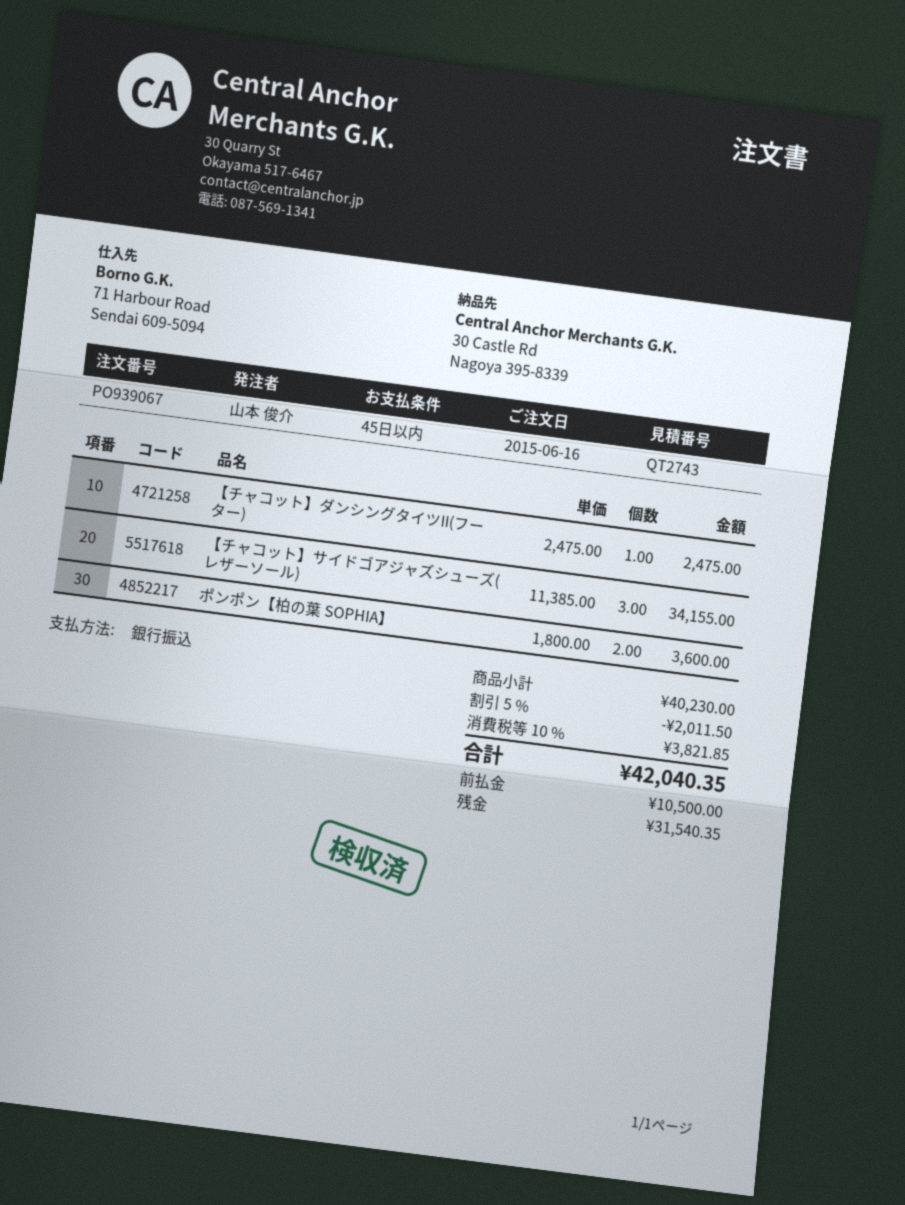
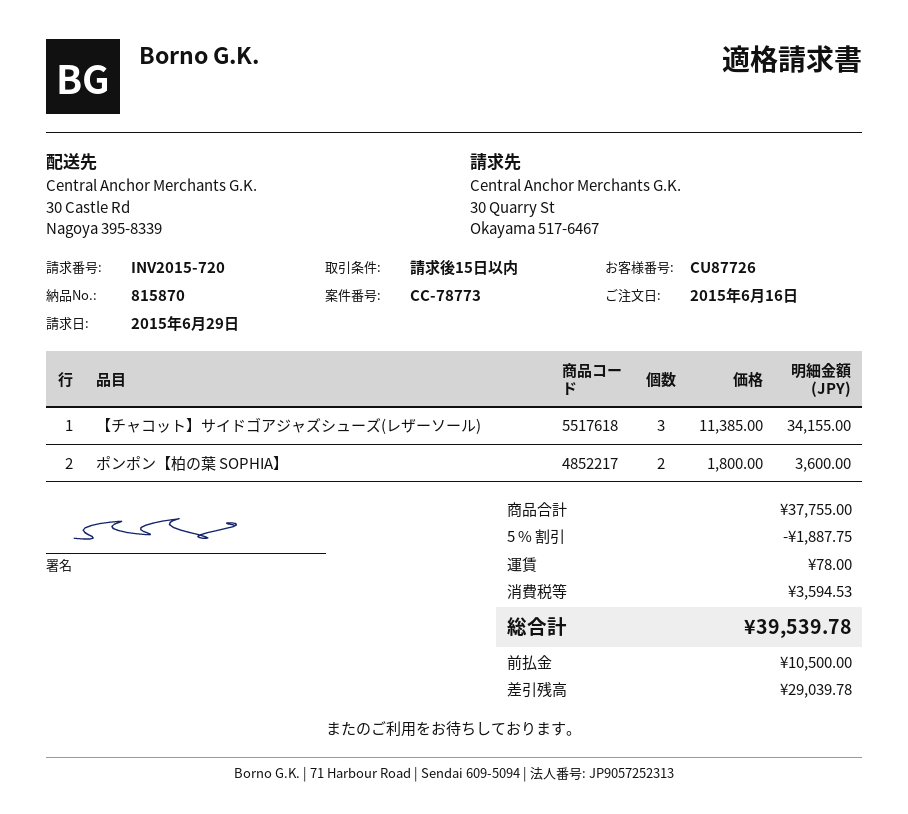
payment terms: 45 days -> 15 days
【チャコット】ダンシングタイツII(フーター): 1 x 2475.00 = 2475.00 -> none
subtotal: 40230.00 -> 37755.00
discount: 5% = 2011.50 -> 5% = 1887.75
shipping: none -> 78.00
tax: 3821.85 -> 3594.53
total: 42040.35 -> 39539.78
balance: 31540.35 -> 29039.78

